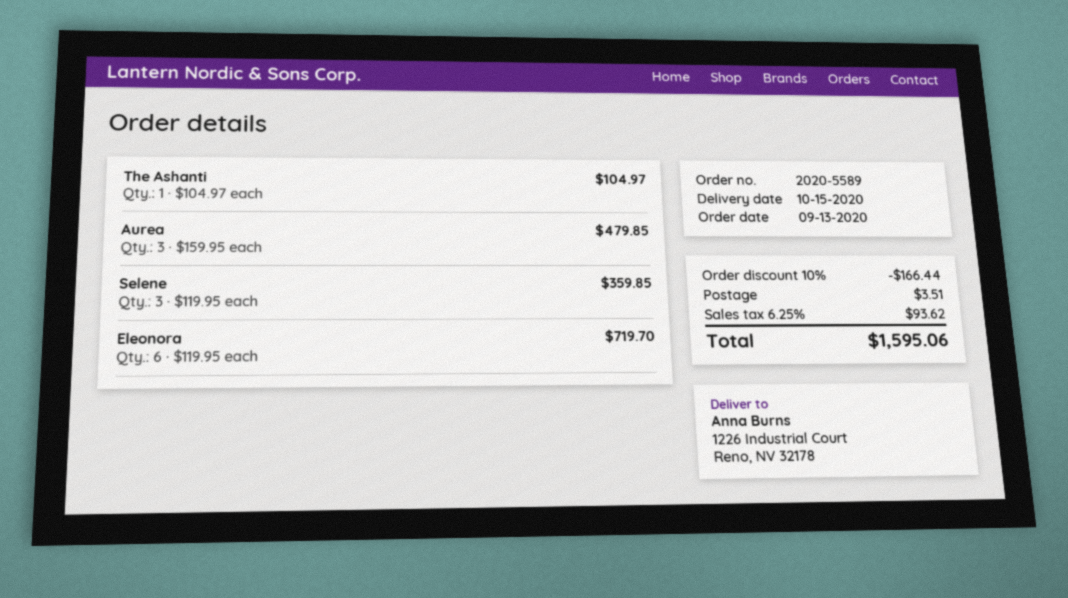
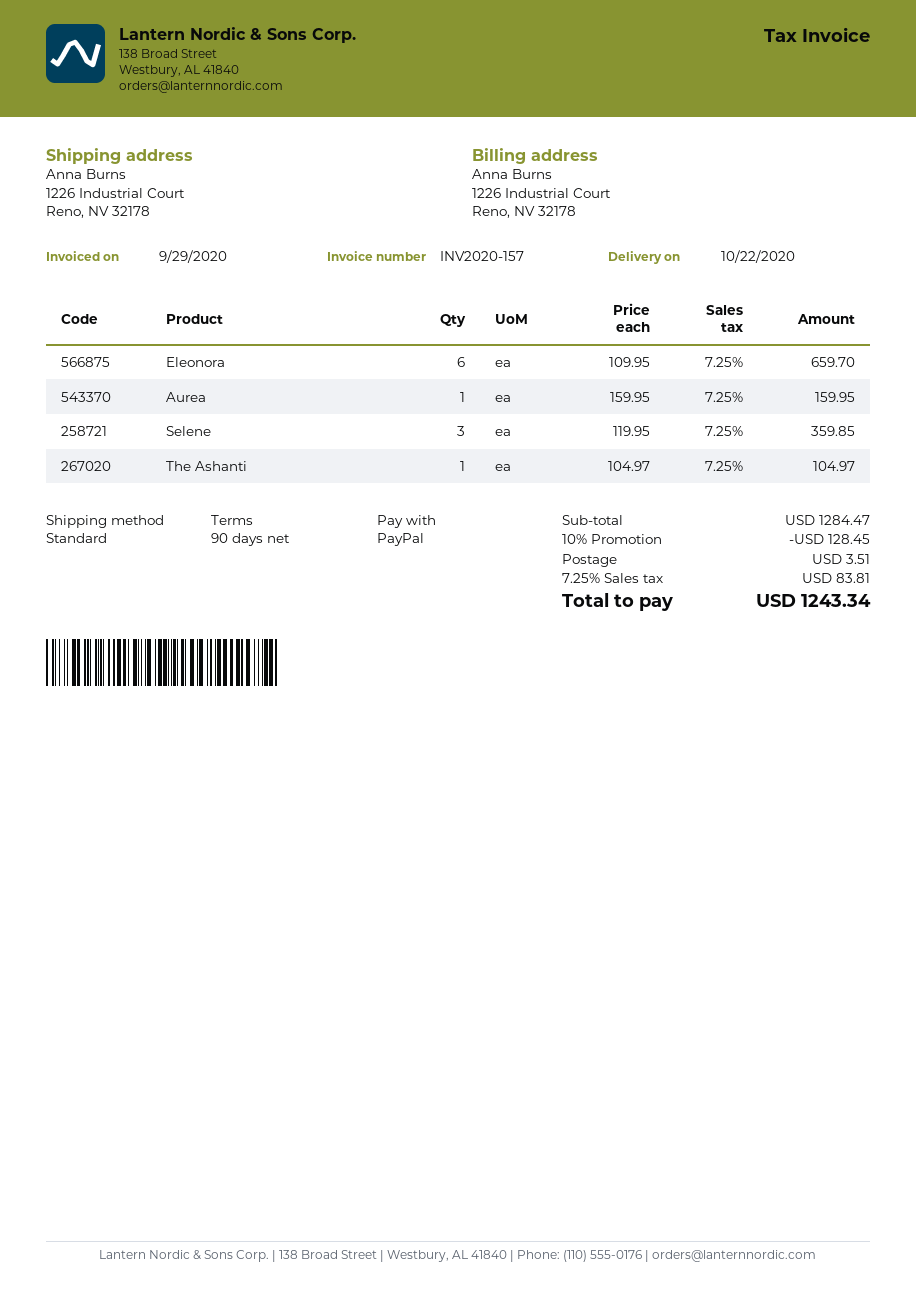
delivery date: 2020-10-15 -> 2020-10-22
Aurea: 3 x 159.95 = 479.85 -> 1 x 159.95 = 159.95
Eleonora: 6 x 119.95 = 719.70 -> 6 x 109.95 = 659.70
discount: 10% = 166.44 -> 10% = 128.45
tax: 6.25% = 93.62 -> 7.25% = 83.81
total: 1595.06 -> 1243.34

